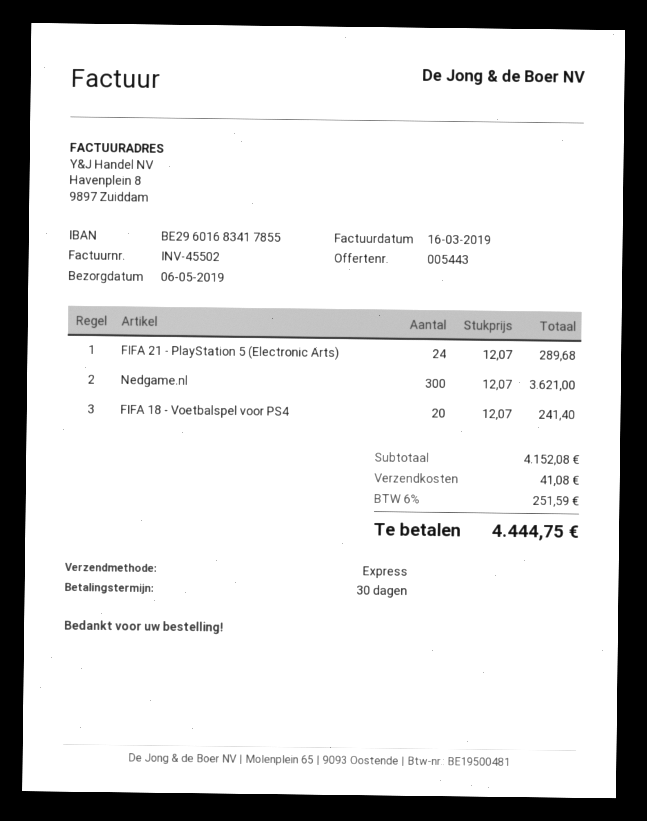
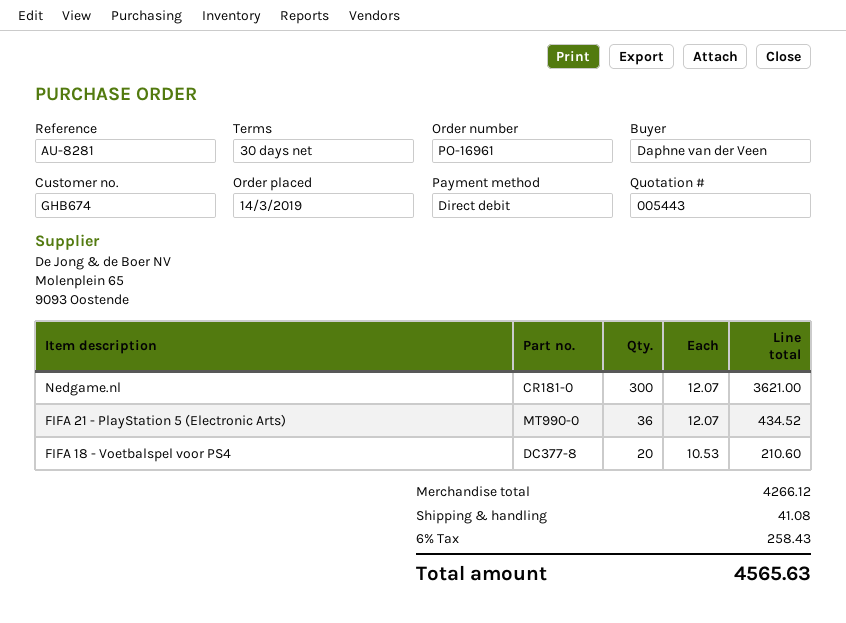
FIFA 21 - PlayStation 5 (Electronic Arts): 24 x 12.07 = 289.68 -> 36 x 12.07 = 434.52
FIFA 18 - Voetbalspel voor PS4: 20 x 12.07 = 241.40 -> 20 x 10.53 = 210.60
subtotal: 4152.08 -> 4266.12
tax: 6% = 251.59 -> 6% = 258.43
total: 4444.75 -> 4565.63

